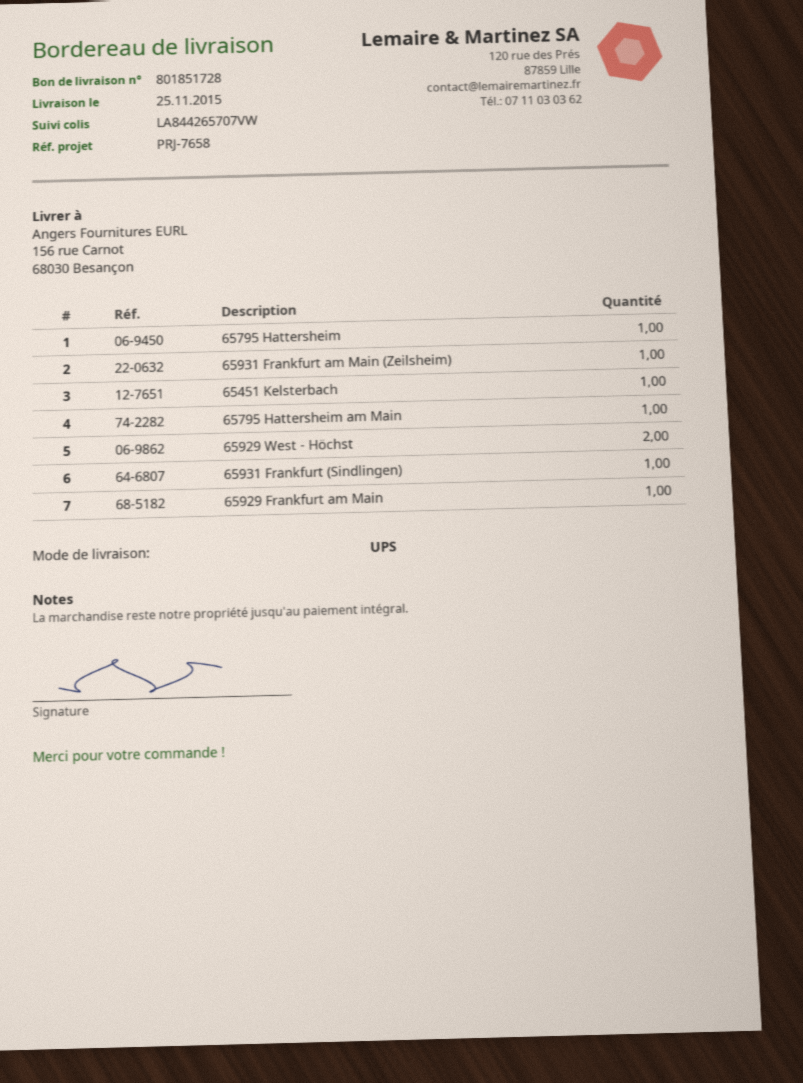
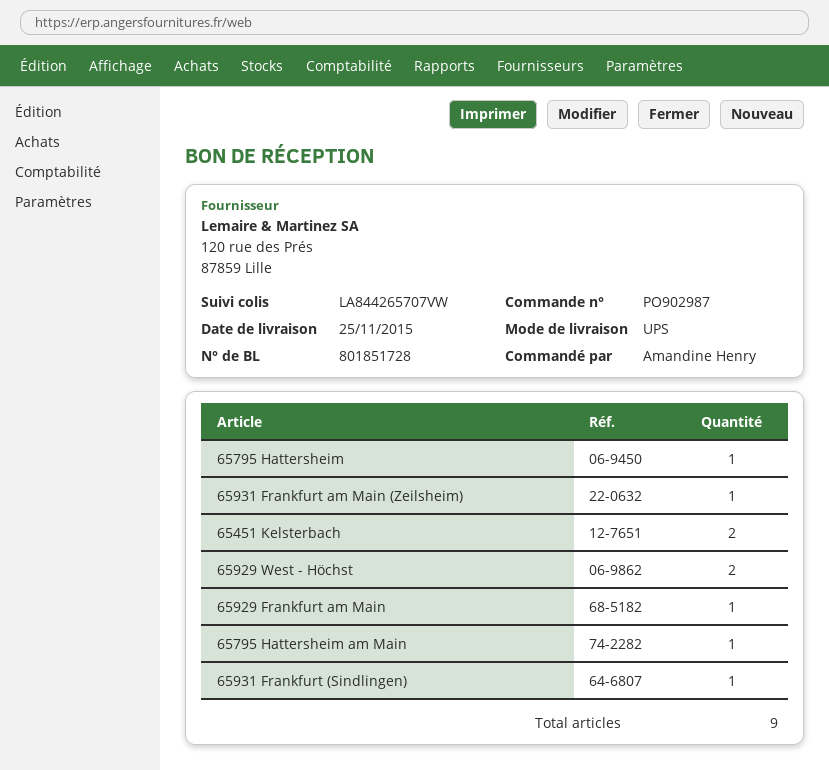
65451 Kelsterbach: 1 -> 2

